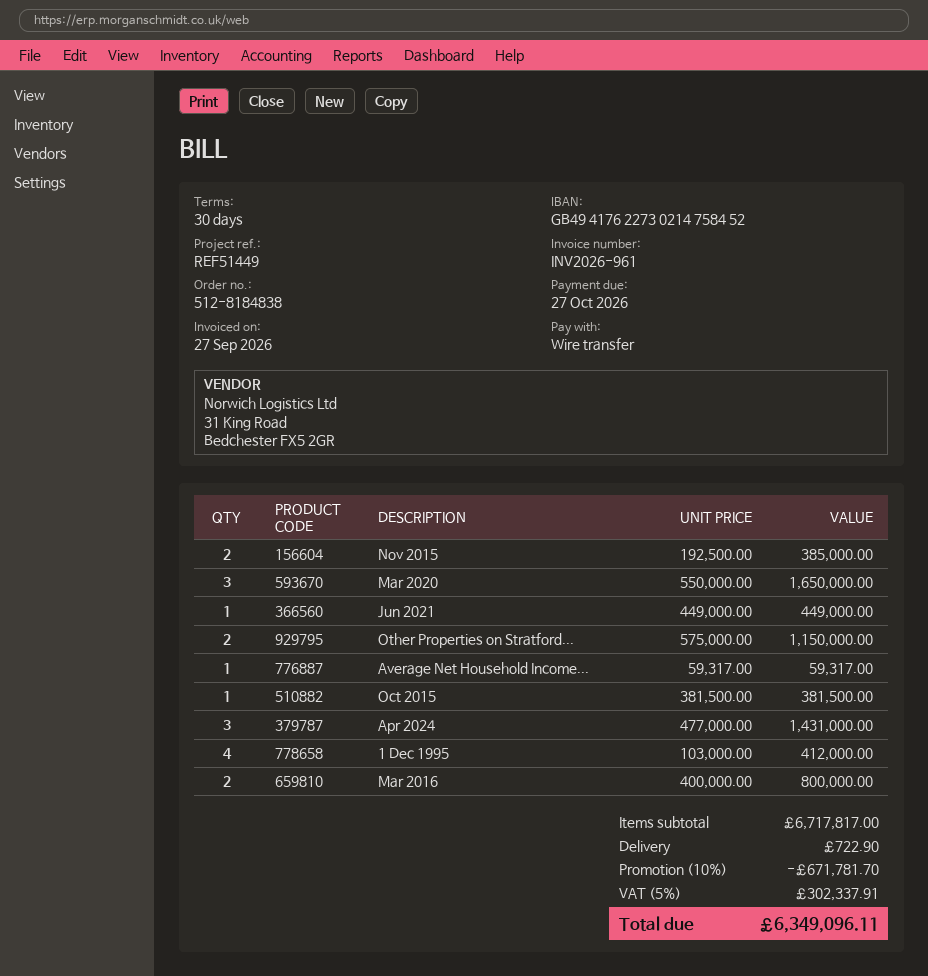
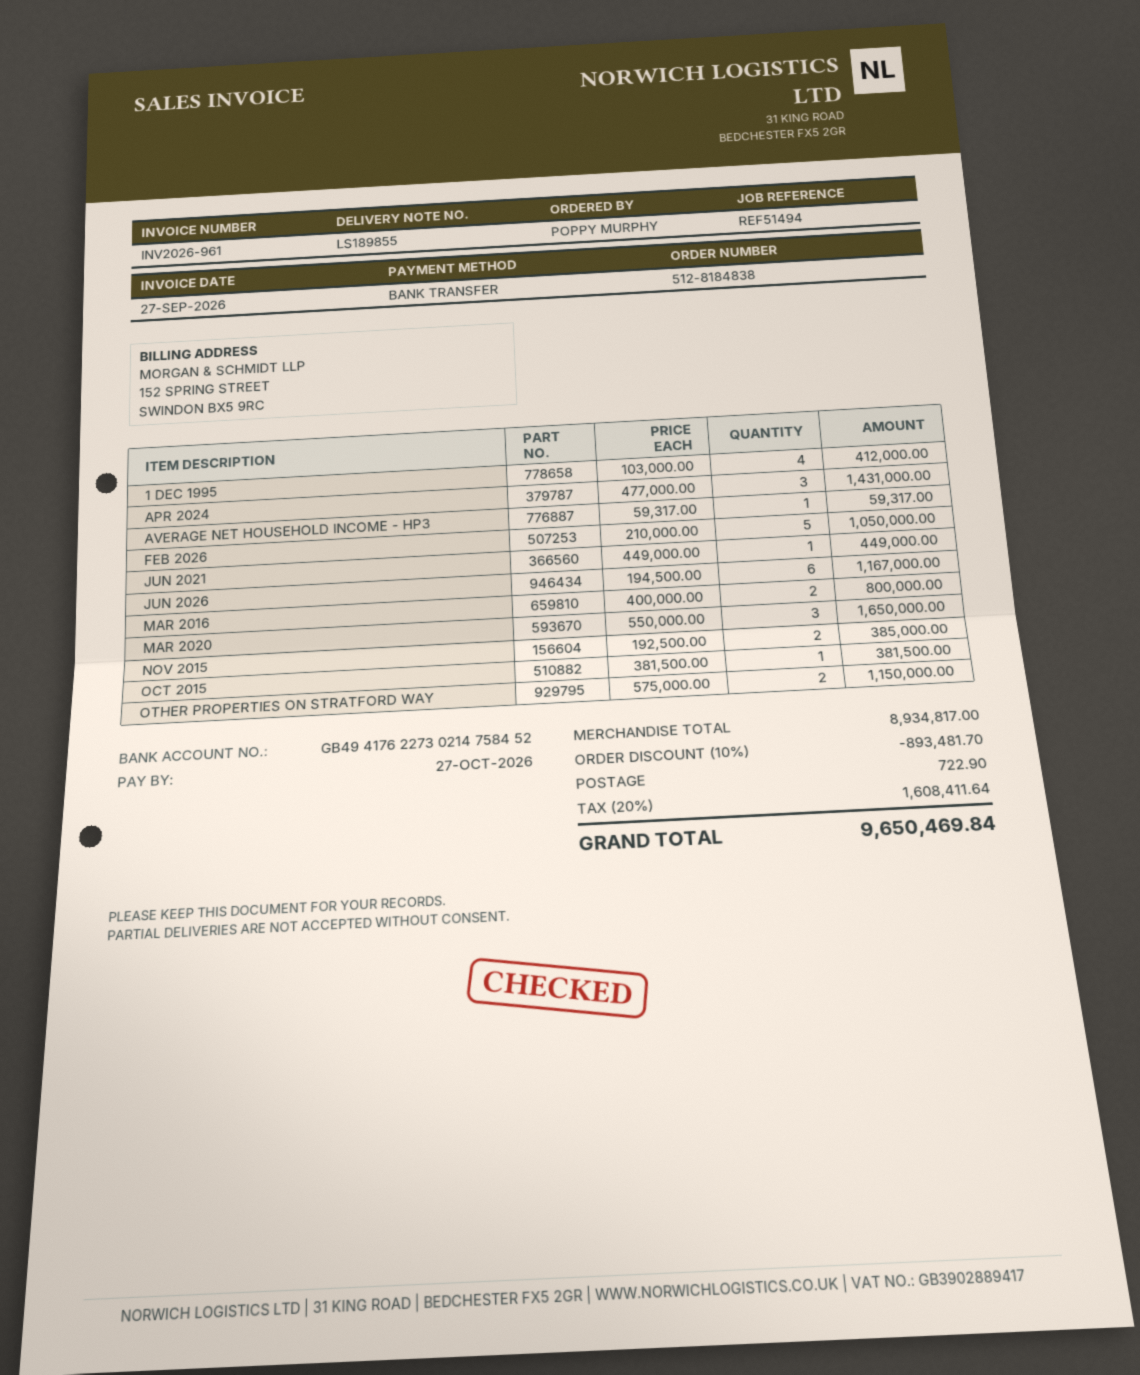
reference: REF51449 -> REF51494
FEB 2026: none -> 5 x 210000.00 = 1050000.00
JUN 2026: none -> 6 x 194500.00 = 1167000.00
subtotal: 6717817.00 -> 8934817.00
discount: 10% = 671781.70 -> 10% = 893481.70
tax: 5% = 302337.91 -> 20% = 1608411.64
total: 6349096.11 -> 9650469.84

